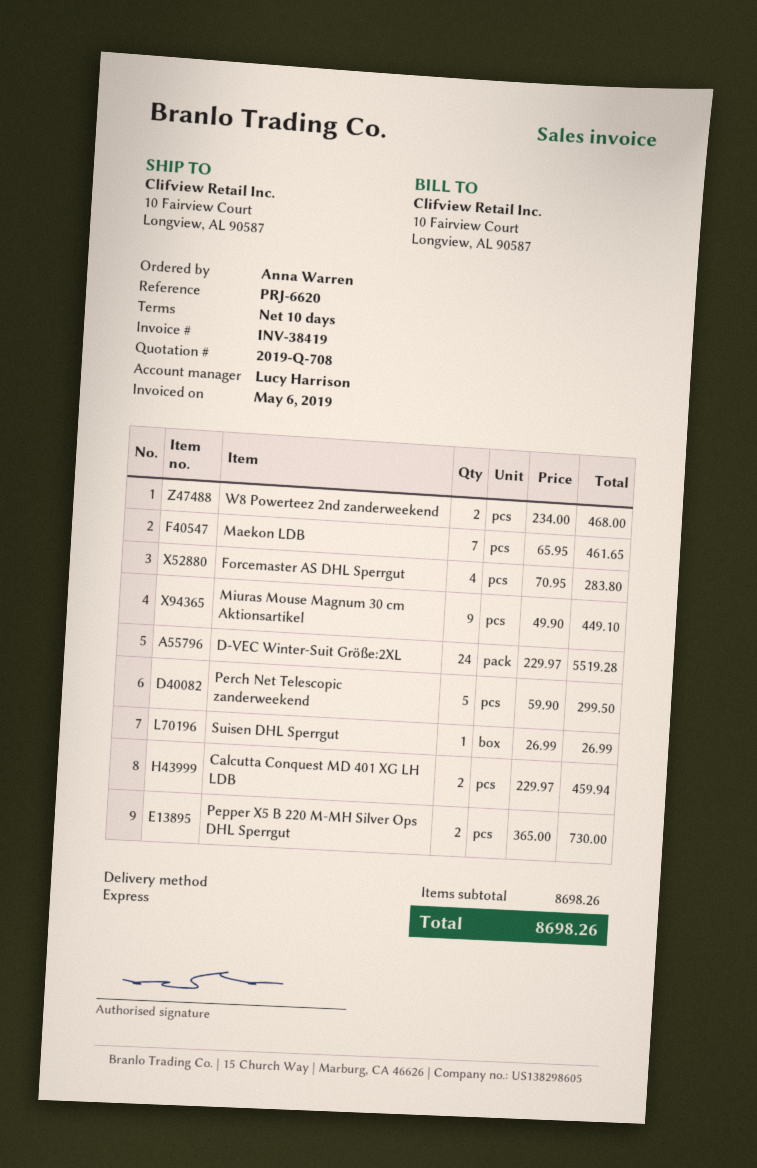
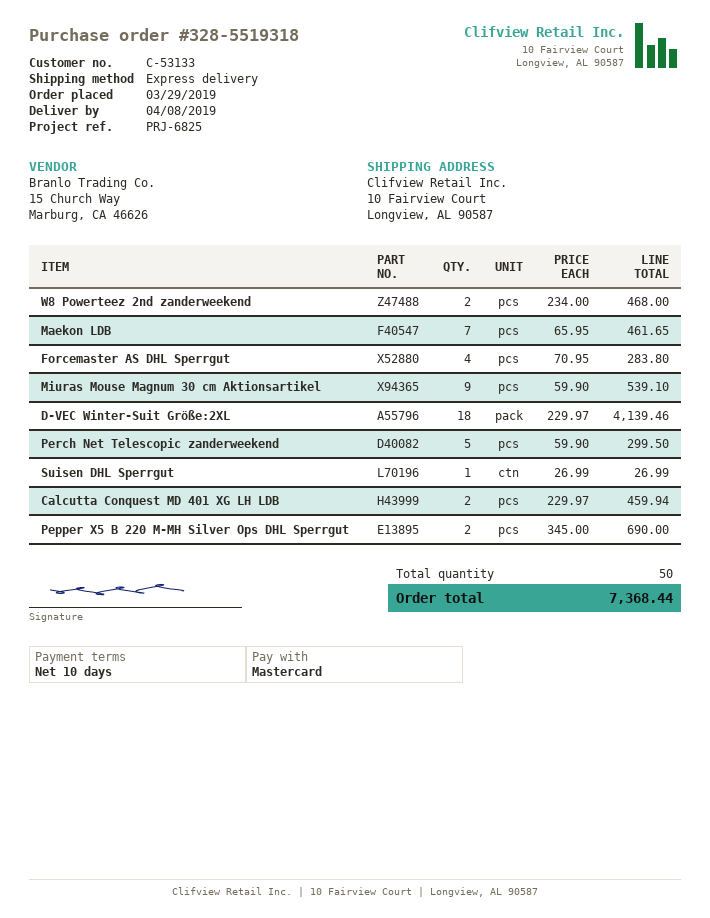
reference: PRJ-6620 -> PRJ-6825
Miuras Mouse Magnum 30 cm Aktionsartikel: 9 x 49.90 = 449.10 -> 9 x 59.90 = 539.10
D-VEC Winter-Suit Größe:2XL: 24 x 229.97 = 5519.28 -> 18 x 229.97 = 4139.46
Pepper X5 B 220 M-MH Silver Ops DHL Sperrgut: 2 x 365.00 = 730.00 -> 2 x 345.00 = 690.00
total: 8698.26 -> 7368.44

